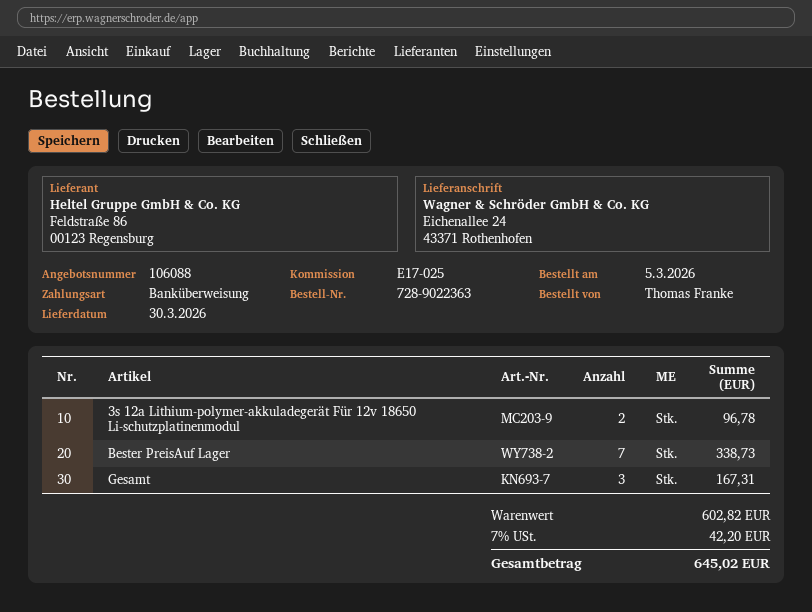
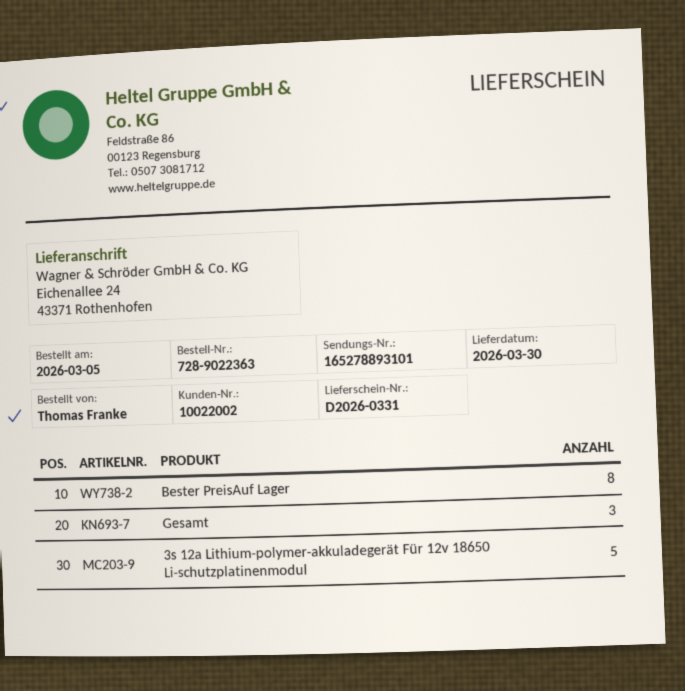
3s 12a Lithium-polymer-akkuladegerät Für 12v 18650 Li-schutzplatinenmodul: 2 -> 5
Bester PreisAuf Lager: 7 -> 8

